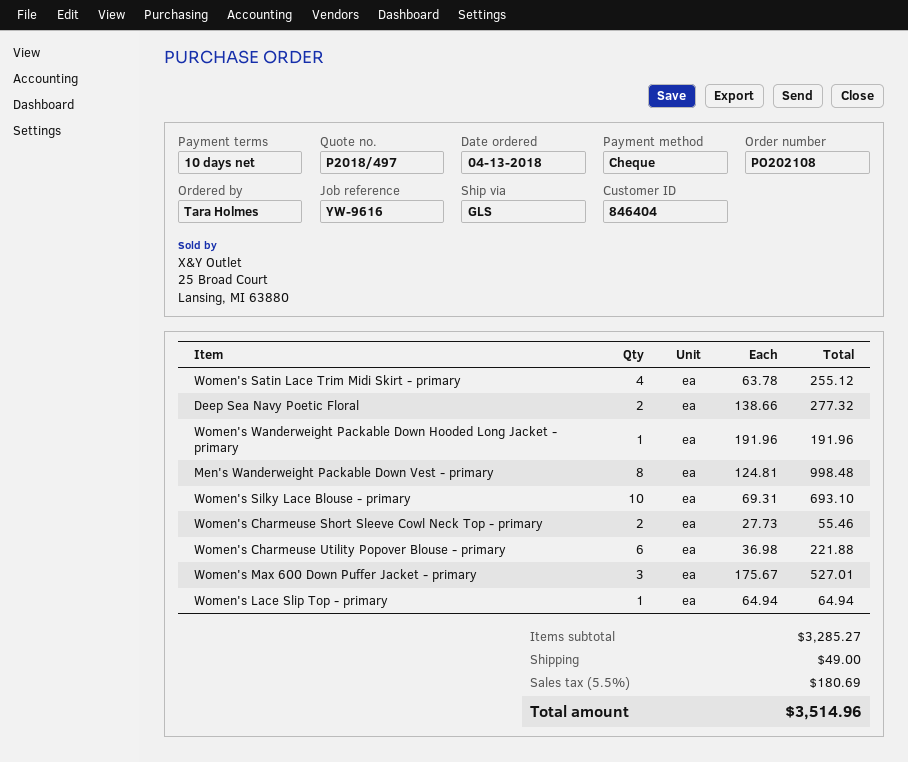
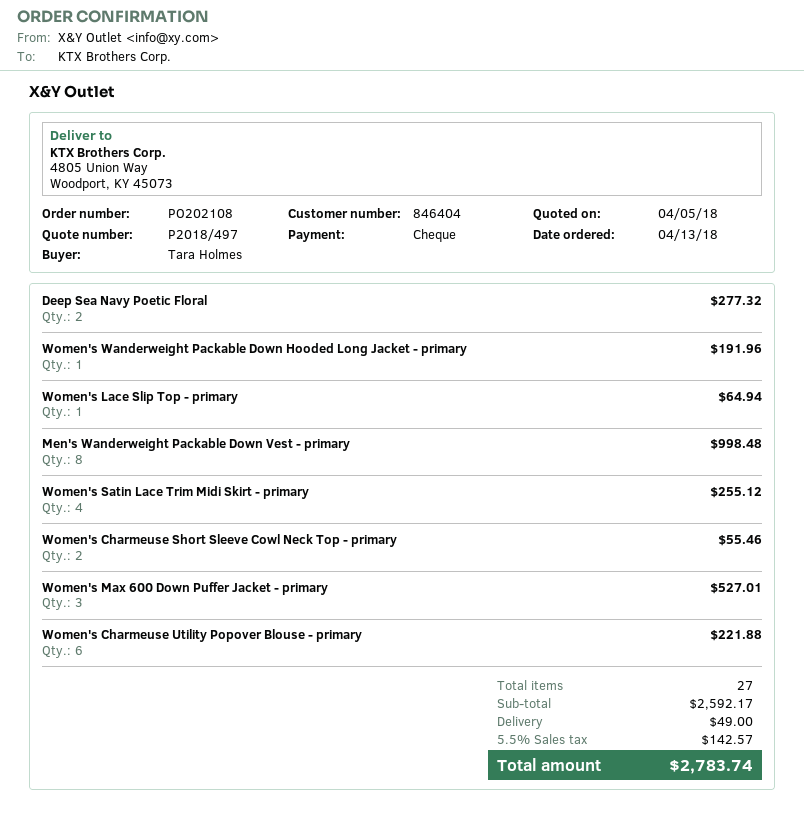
Women's Silky Lace Blouse - primary: 10 for 693.10 -> none
subtotal: 3285.27 -> 2592.17
tax: 5.5% = 180.69 -> 5.5% = 142.57
total: 3514.96 -> 2783.74

